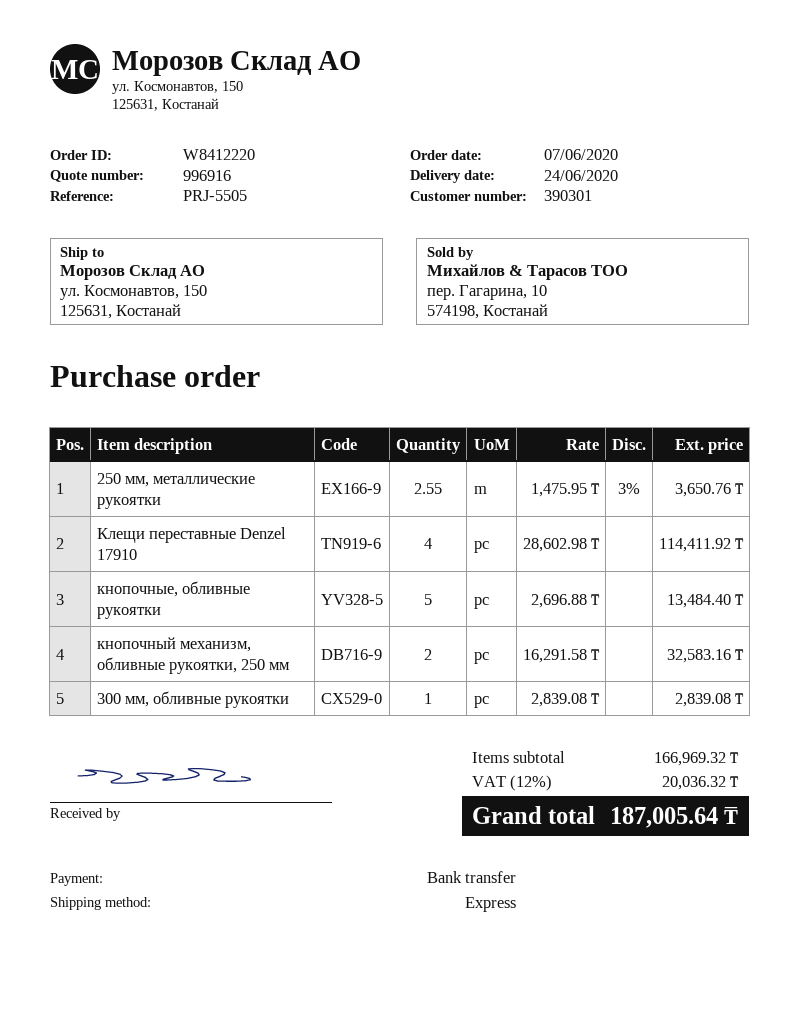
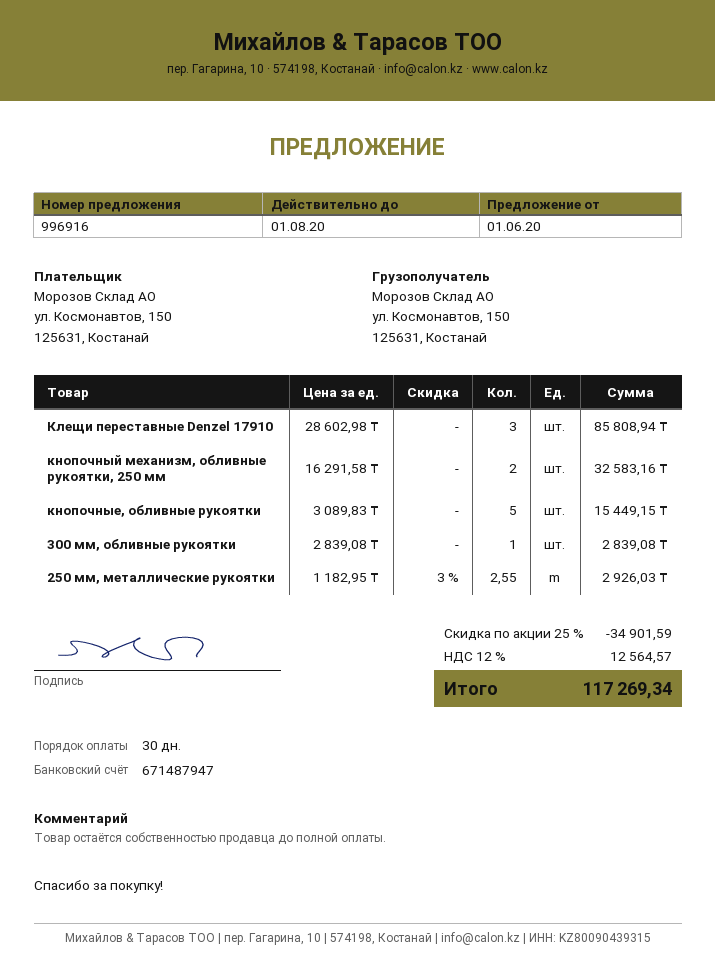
250 мм, металлические рукоятки: 2.55 x 1475.95 - 3% = 3650.76 -> 2.55 x 1182.95 - 3% = 2926.03
Клещи переставные Denzel 17910: 4 x 28602.98 = 114411.92 -> 3 x 28602.98 = 85808.94
кнопочные, обливные рукоятки: 5 x 2696.88 = 13484.40 -> 5 x 3089.83 = 15449.15
discount: none -> 25% = 34901.59
tax: 12% = 20036.32 -> 12% = 12564.57
total: 187005.64 -> 117269.34

